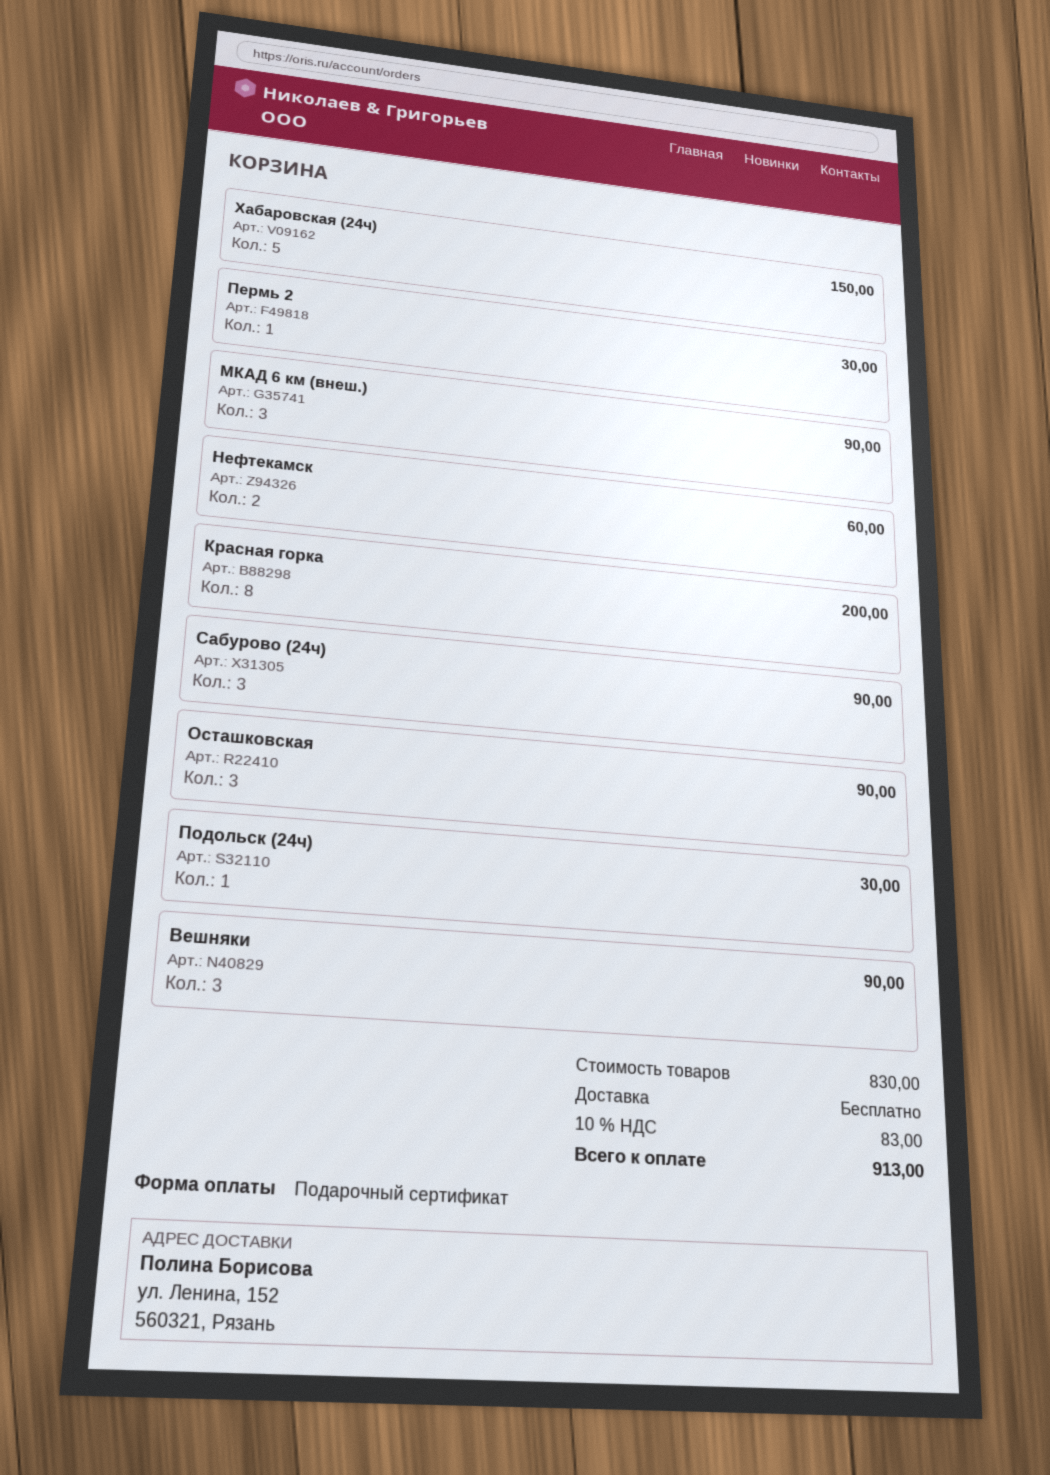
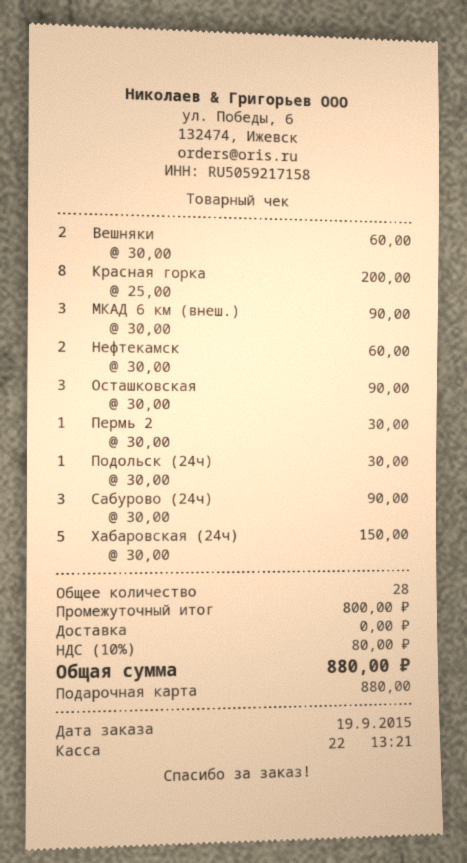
Вешняки: 3 for 90.00 -> 2 for 60.00
subtotal: 830.00 -> 800.00
tax: 10% = 83.00 -> 10% = 80.00
total: 913.00 -> 880.00

